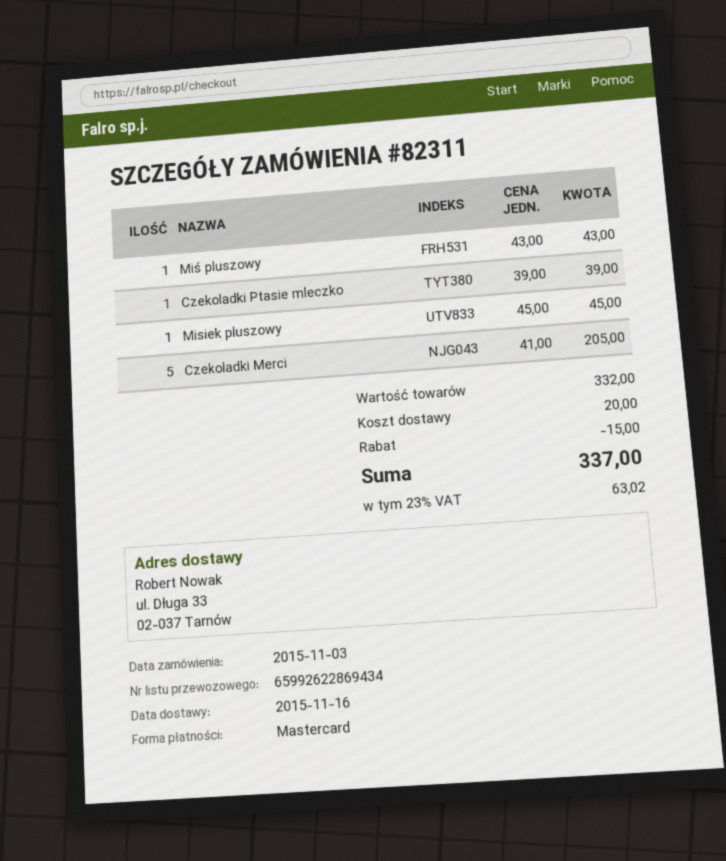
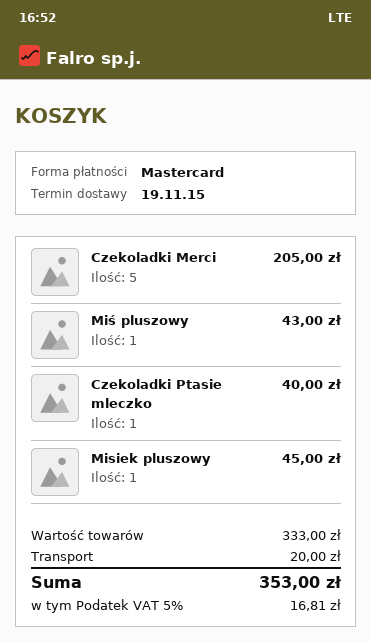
delivery date: 2015-11-16 -> 2015-11-19
Czekoladki Ptasie mleczko: 1 for 39.00 -> 1 for 40.00
subtotal: 332.00 -> 333.00
discount: 15.00 -> none
tax: 23% = 63.02 -> 5% = 16.81
total: 337.00 -> 353.00

